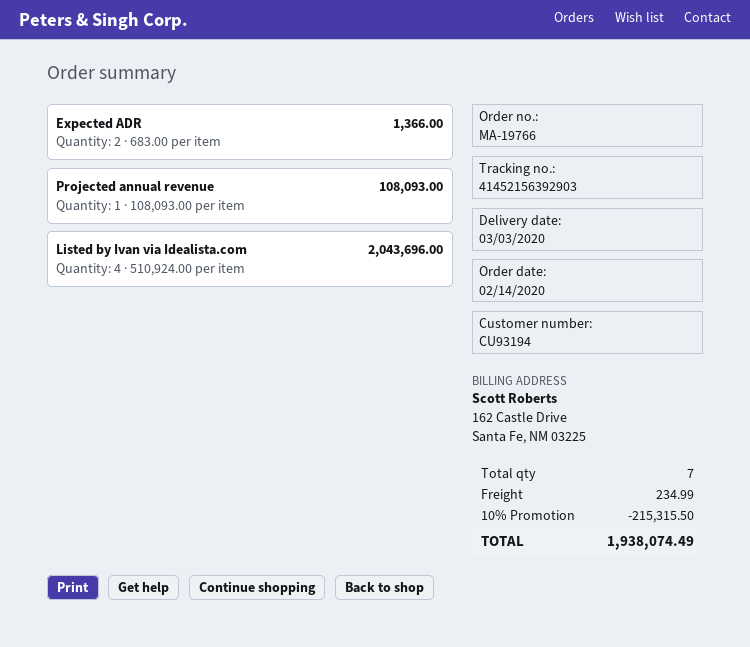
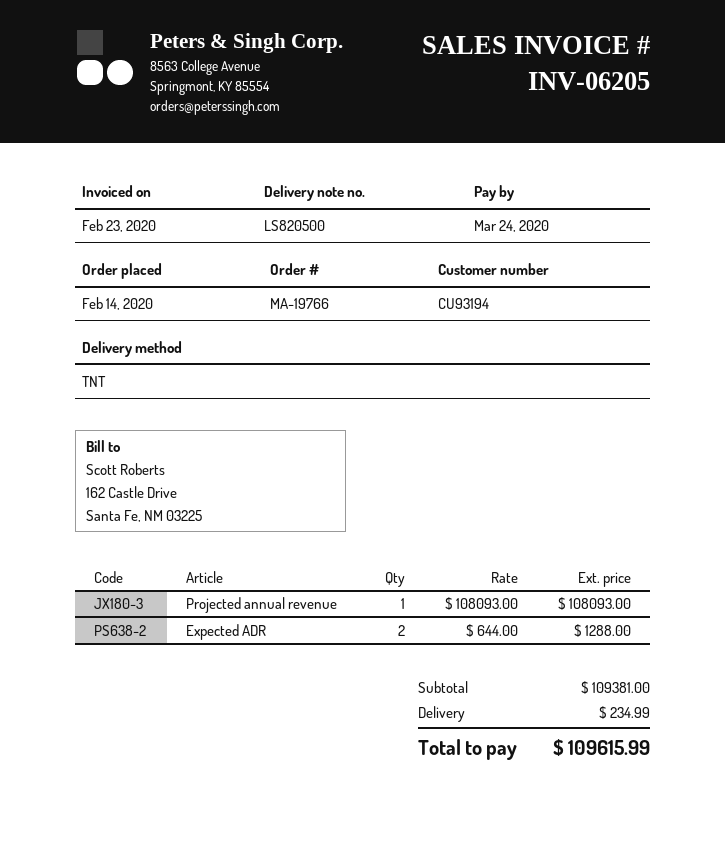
Expected ADR: 2 x 683.00 = 1366.00 -> 2 x 644.00 = 1288.00
Listed by Ivan via Idealista.com: 4 x 510924.00 = 2043696.00 -> none
discount: 10% = 215315.50 -> none
total: 1938074.49 -> 109615.99

